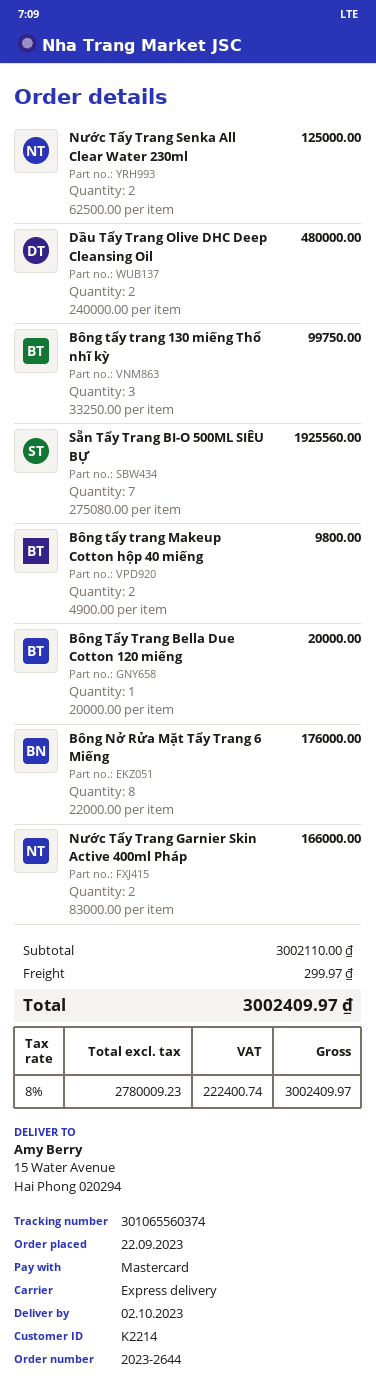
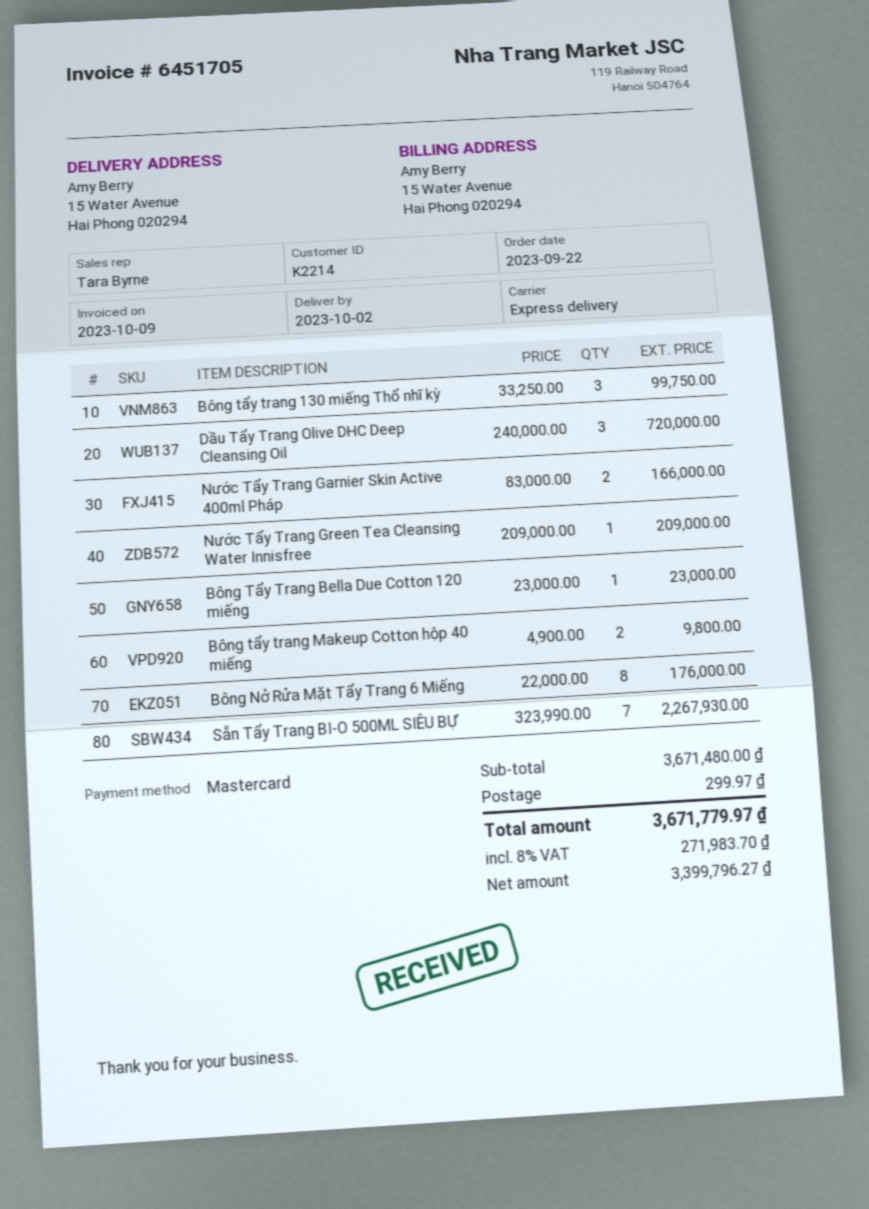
Nước Tẩy Trang Senka All Clear Water 230ml: 2 x 62500.00 = 125000.00 -> none
Dầu Tẩy Trang Olive DHC Deep Cleansing Oil: 2 x 240000.00 = 480000.00 -> 3 x 240000.00 = 720000.00
Sẵn Tẩy Trang BI-O 500ML SIÊU BỰ: 7 x 275080.00 = 1925560.00 -> 7 x 323990.00 = 2267930.00
Bông Tẩy Trang Bella Due Cotton 120 miếng: 1 x 20000.00 = 20000.00 -> 1 x 23000.00 = 23000.00
Nước Tẩy Trang Green Tea Cleansing Water Innisfree: none -> 1 x 209000.00 = 209000.00
subtotal: 3002110.00 -> 3671480.00
net: 2780009.23 -> 3399796.27
tax: 8% = 222400.74 -> 8% = 271983.70
total: 3002409.97 -> 3671779.97

